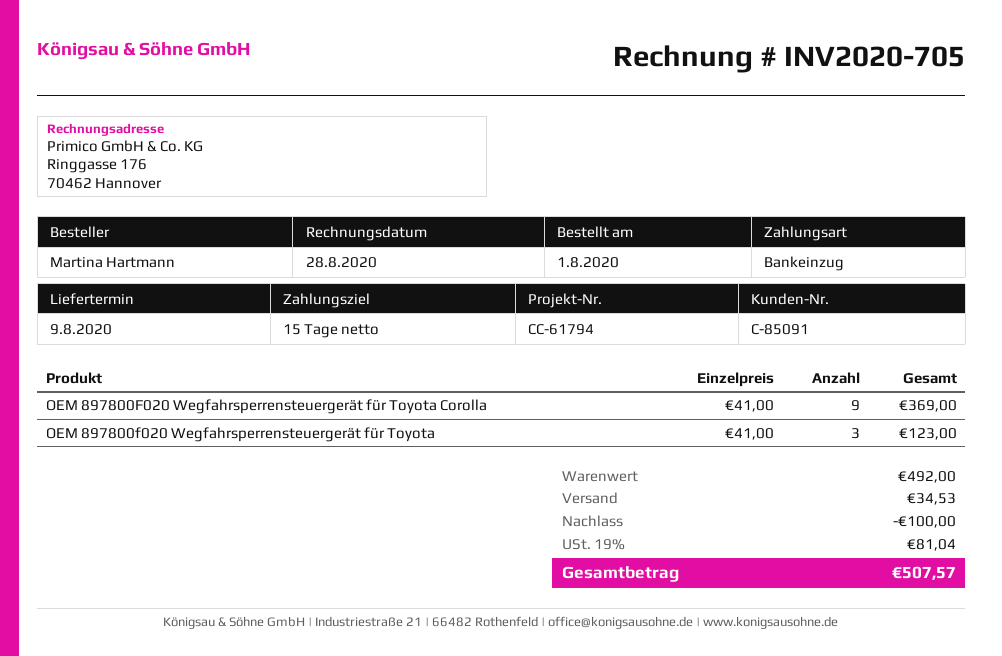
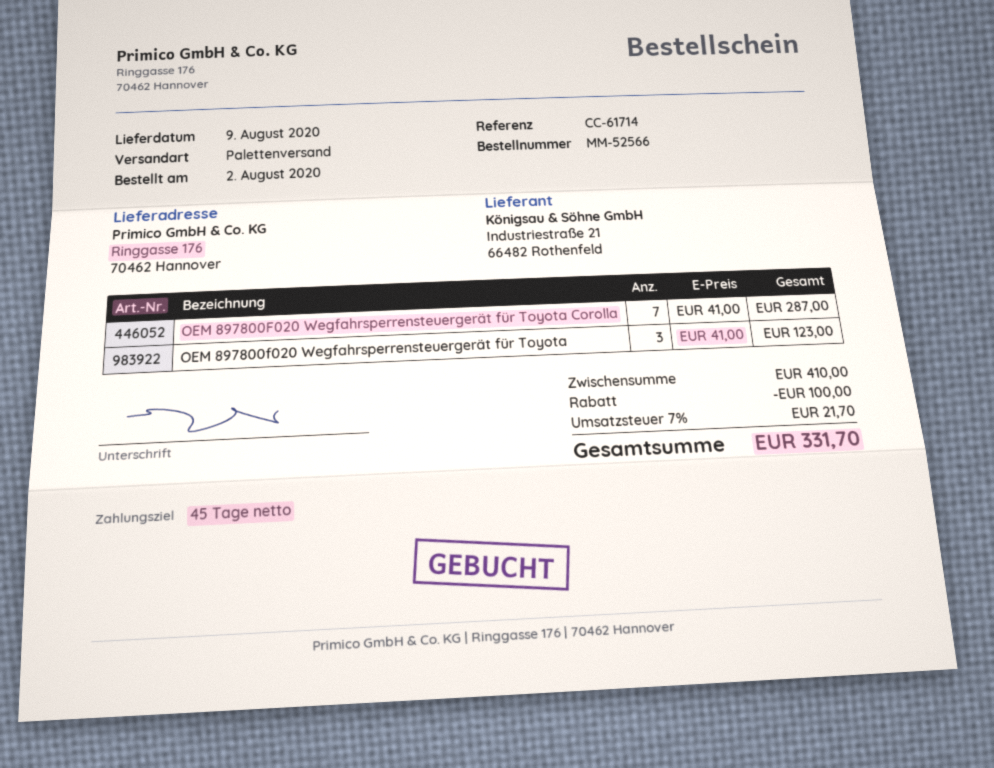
order date: 2020-08-01 -> 2020-08-02
payment terms: 15 days -> 45 days
reference: CC-61794 -> CC-61714
OEM 897800F020 Wegfahrsperrensteuergerät für Toyota Corolla: 9 x 41.00 = 369.00 -> 7 x 41.00 = 287.00
subtotal: 492.00 -> 410.00
shipping: 34.53 -> none
tax: 19% = 81.04 -> 7% = 21.70
total: 507.57 -> 331.70

